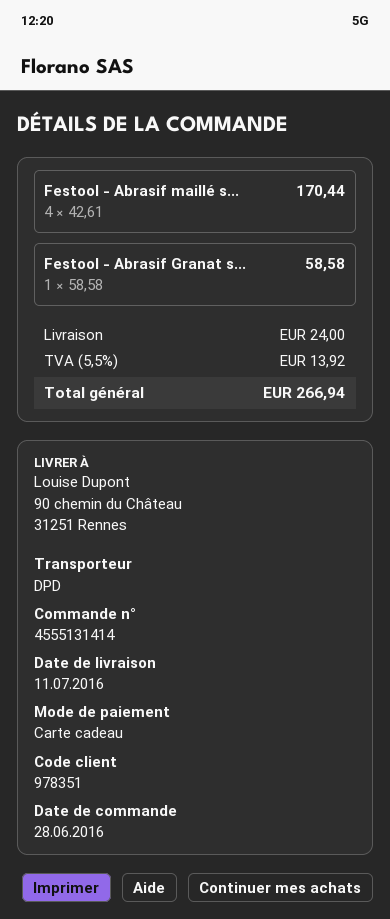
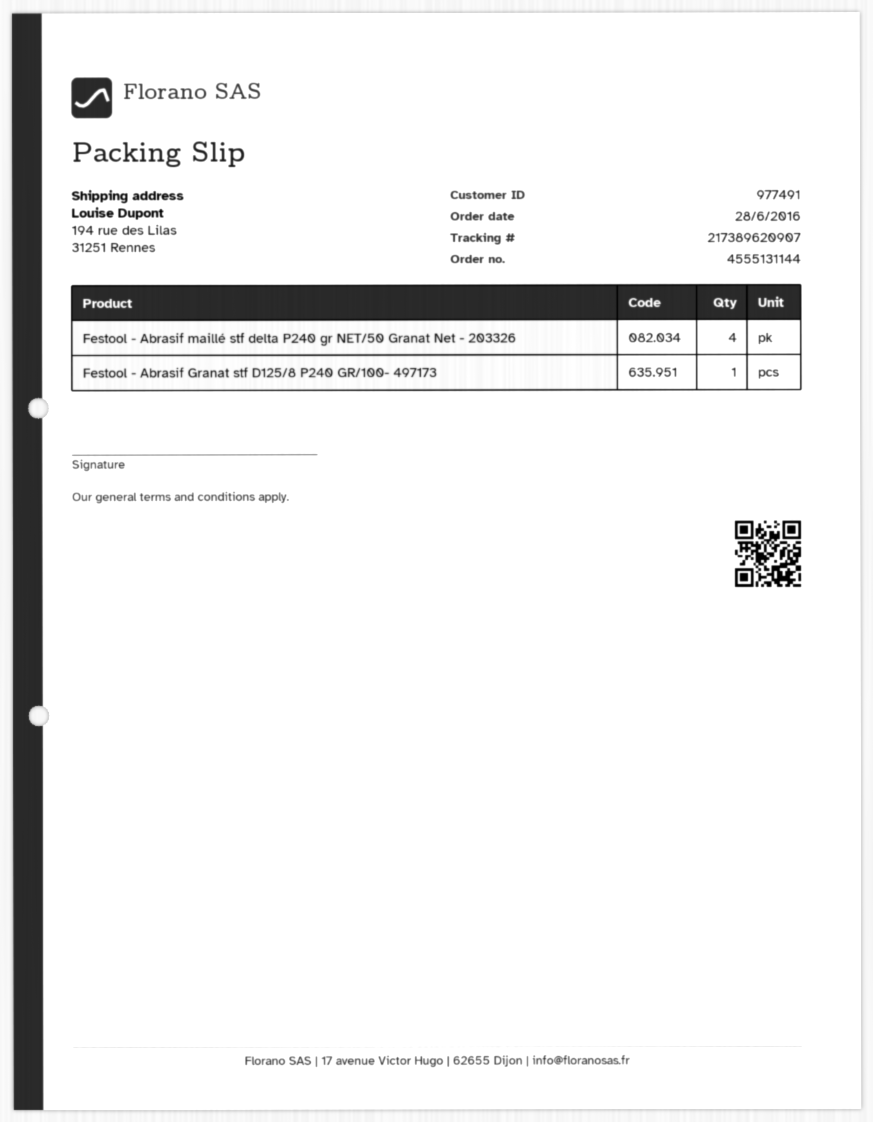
order number: 4555131414 -> 4555131144
customer number: 978351 -> 977491
ship to: 90 chemin du Château, 31251 Rennes -> 194 rue des Lilas, 31251 Rennes

